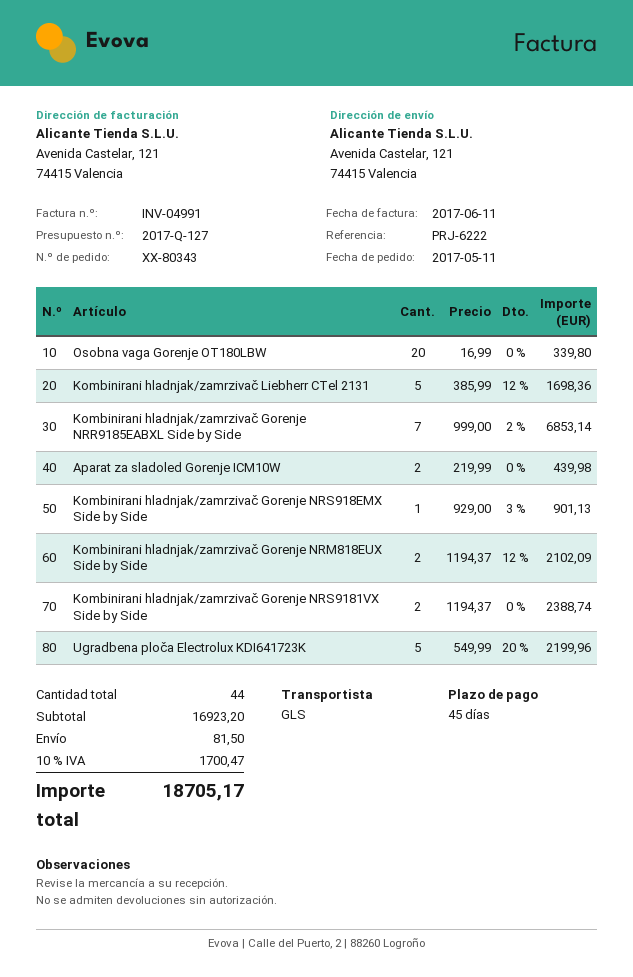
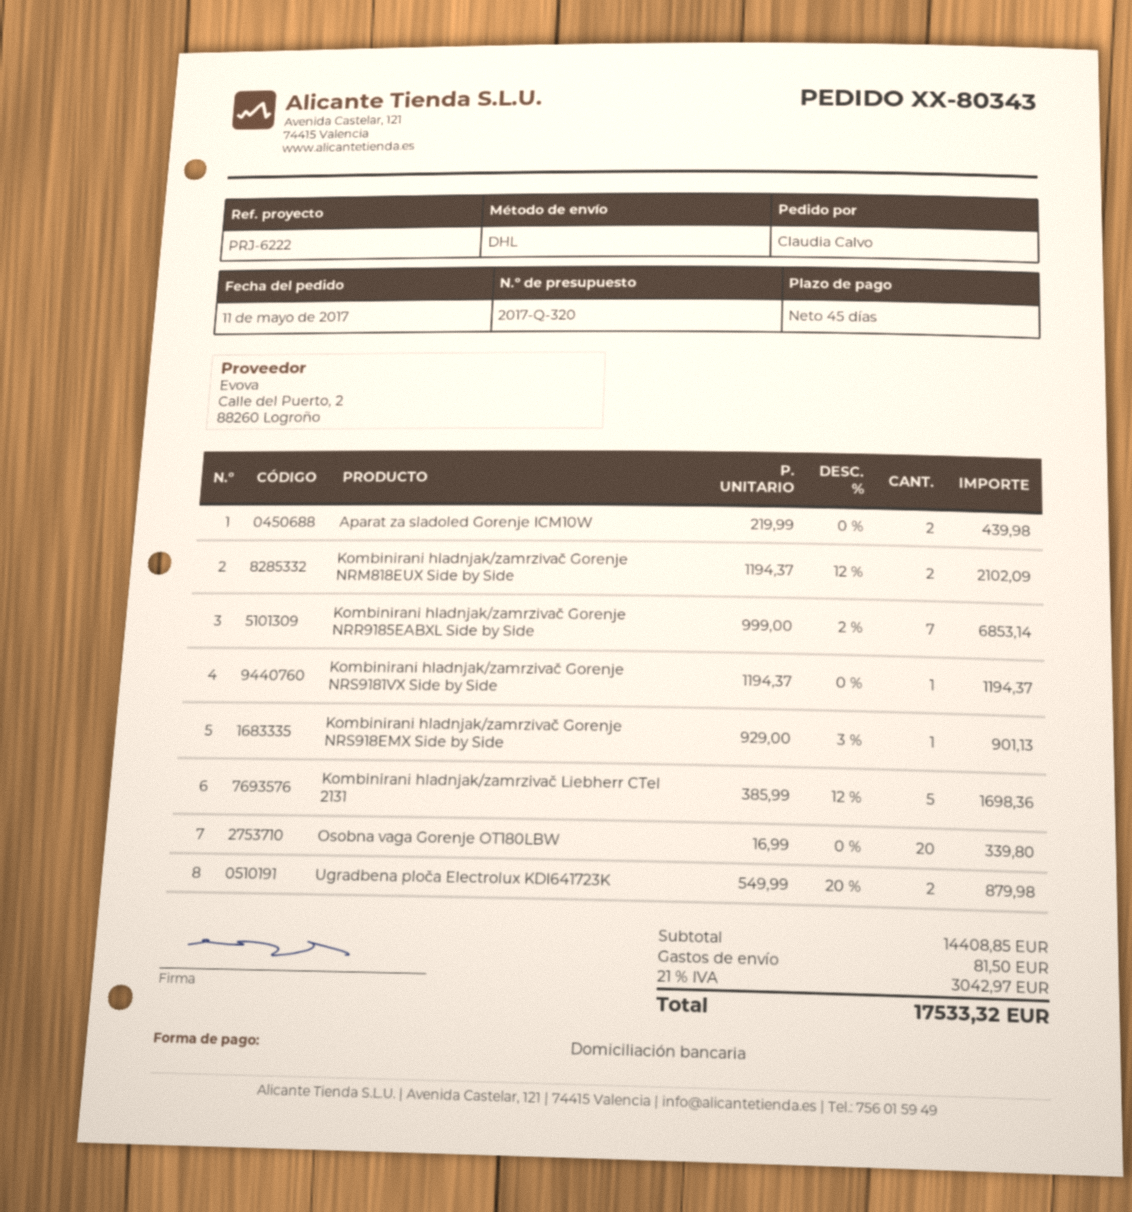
quote number: 2017-Q-127 -> 2017-Q-320
shipping method: GLS -> DHL
Kombinirani hladnjak/zamrzivač Gorenje NRS9181VX Side by Side: 2 x 1194.37 = 2388.74 -> 1 x 1194.37 = 1194.37
Ugradbena ploča Electrolux KDI641723K: 5 x 549.99 - 20% = 2199.96 -> 2 x 549.99 - 20% = 879.98
subtotal: 16923.20 -> 14408.85
tax: 10% = 1700.47 -> 21% = 3042.97
total: 18705.17 -> 17533.32

